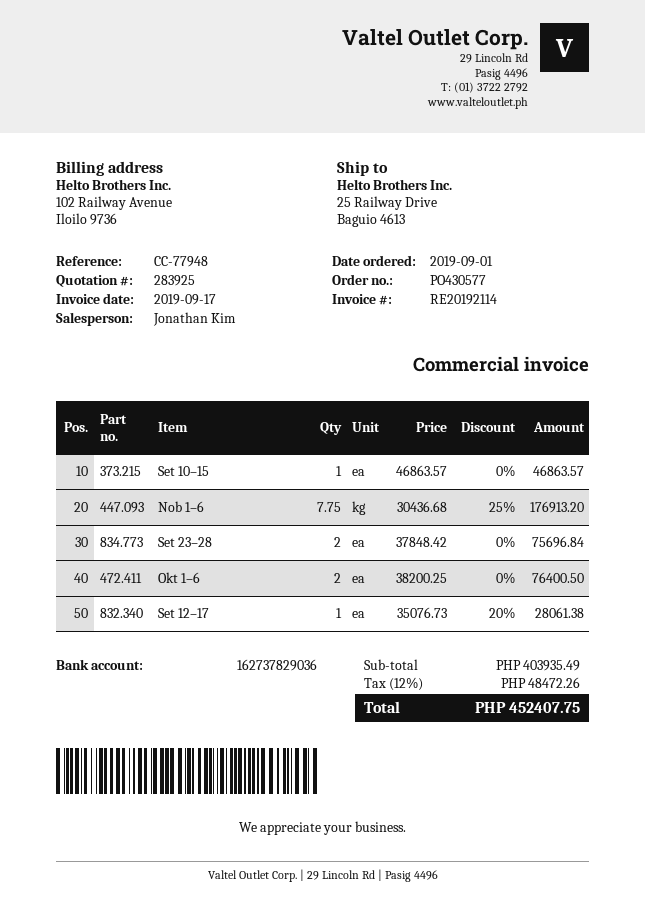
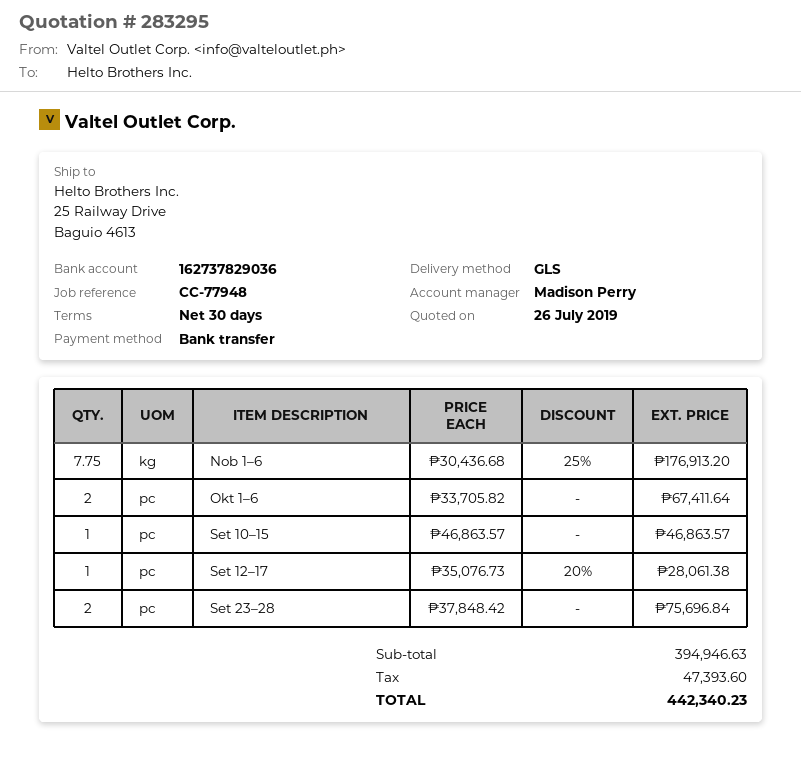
quote number: 283925 -> 283295
sales rep: Jonathan Kim -> Madison Perry
Okt 1–6: 2 x 38200.25 = 76400.50 -> 2 x 33705.82 = 67411.64
subtotal: 403935.49 -> 394946.63
tax: 48472.26 -> 47393.60
total: 452407.75 -> 442340.23

